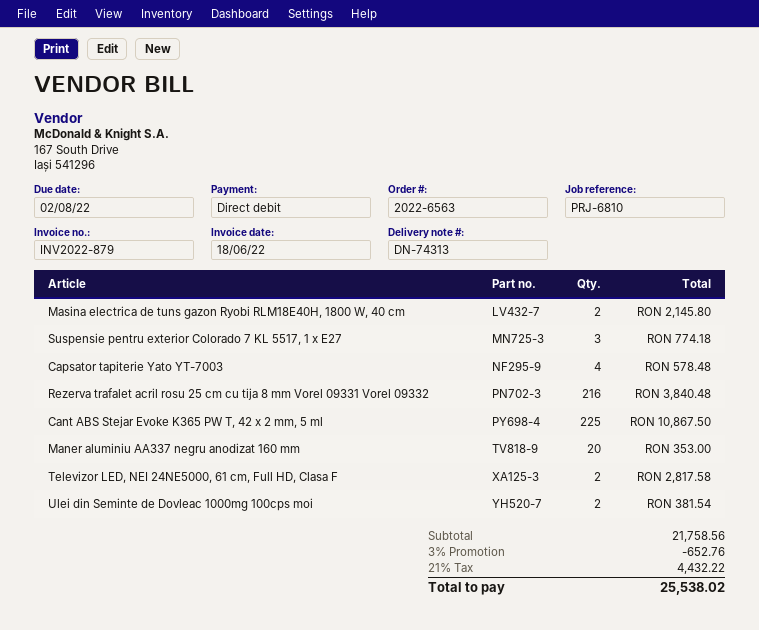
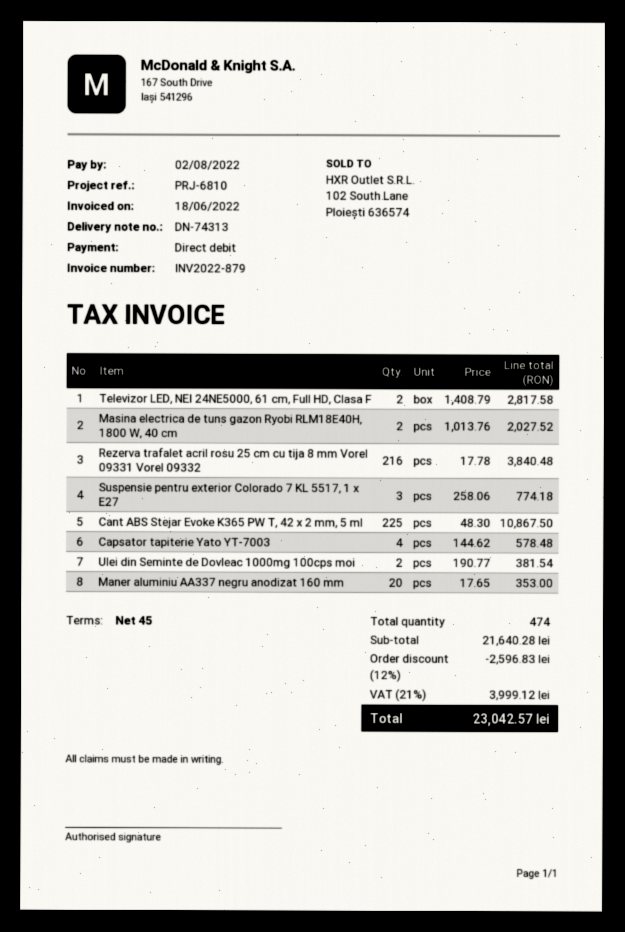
Masina electrica de tuns gazon Ryobi RLM18E40H, 1800 W, 40 cm: 2 for 2145.80 -> 2 for 2027.52
subtotal: 21758.56 -> 21640.28
discount: 3% = 652.76 -> 12% = 2596.83
tax: 21% = 4432.22 -> 21% = 3999.12
total: 25538.02 -> 23042.57

